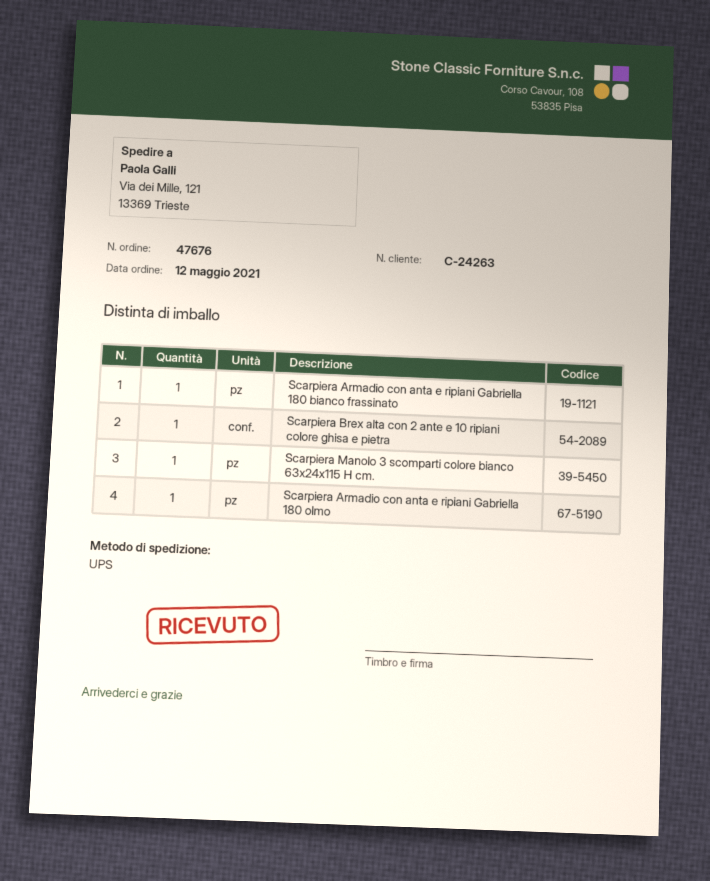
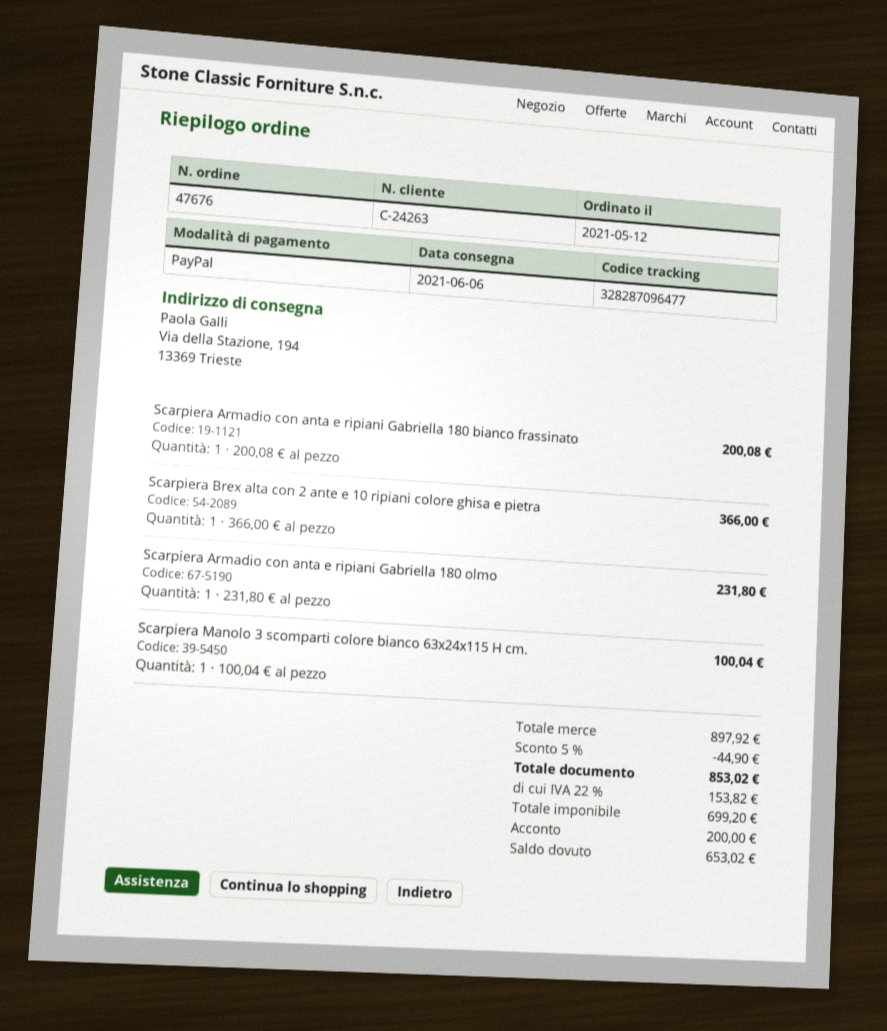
ship to: Via dei Mille, 121, 13369 Trieste -> Via della Stazione, 194, 13369 Trieste

